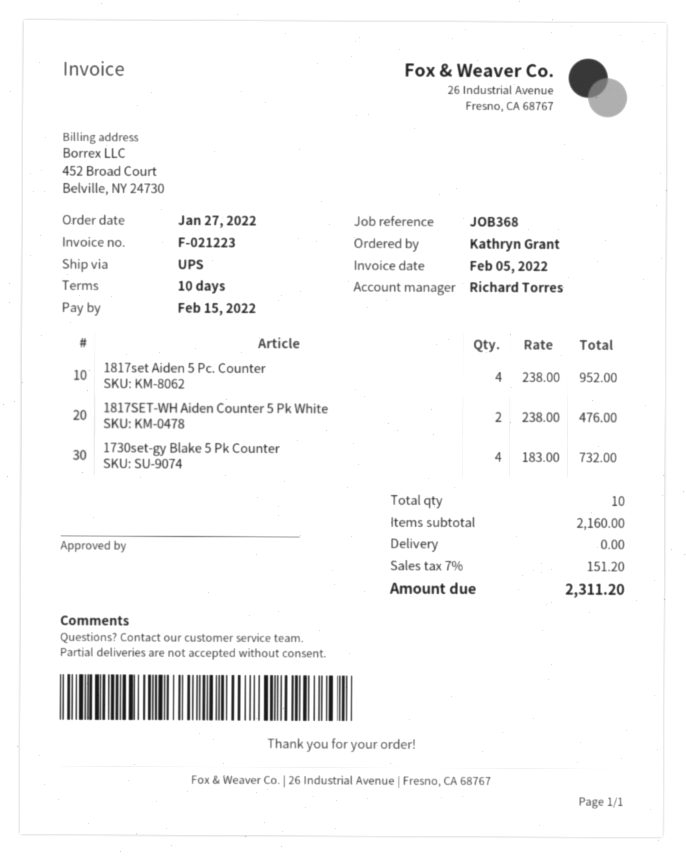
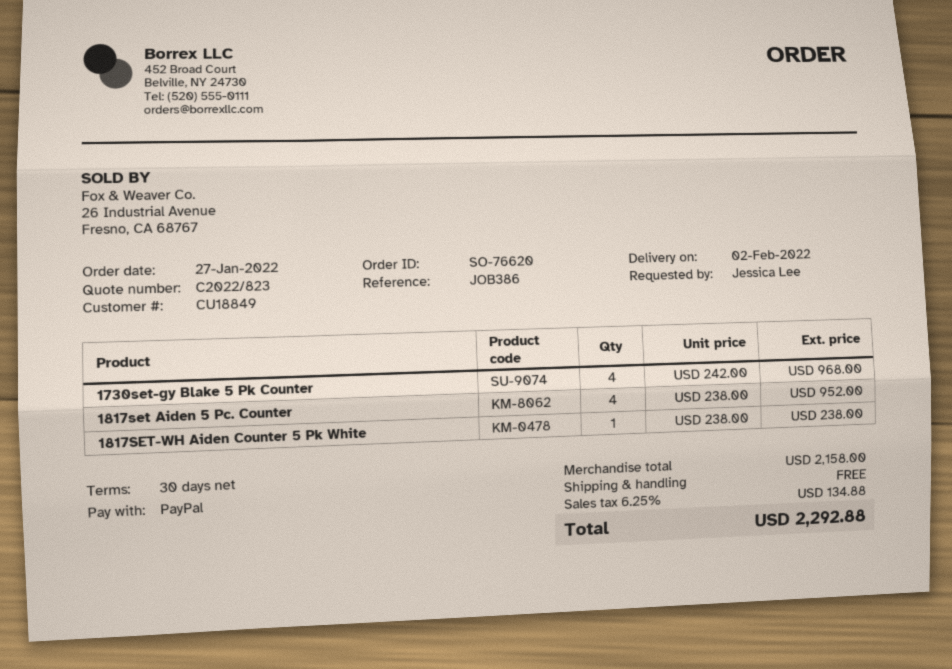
payment terms: 10 days -> 30 days
reference: JOB368 -> JOB386
ordered by: Kathryn Grant -> Jessica Lee
1817SET-WH Aiden Counter 5 Pk White: 2 x 238.00 = 476.00 -> 1 x 238.00 = 238.00
1730set-gy Blake 5 Pk Counter: 4 x 183.00 = 732.00 -> 4 x 242.00 = 968.00
subtotal: 2160.00 -> 2158.00
tax: 7% = 151.20 -> 6.25% = 134.88
total: 2311.20 -> 2292.88

